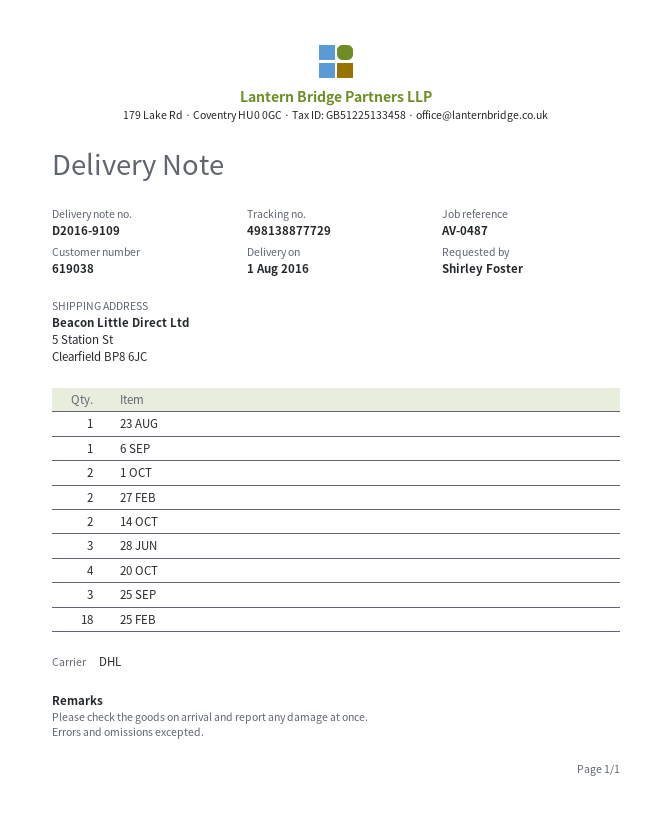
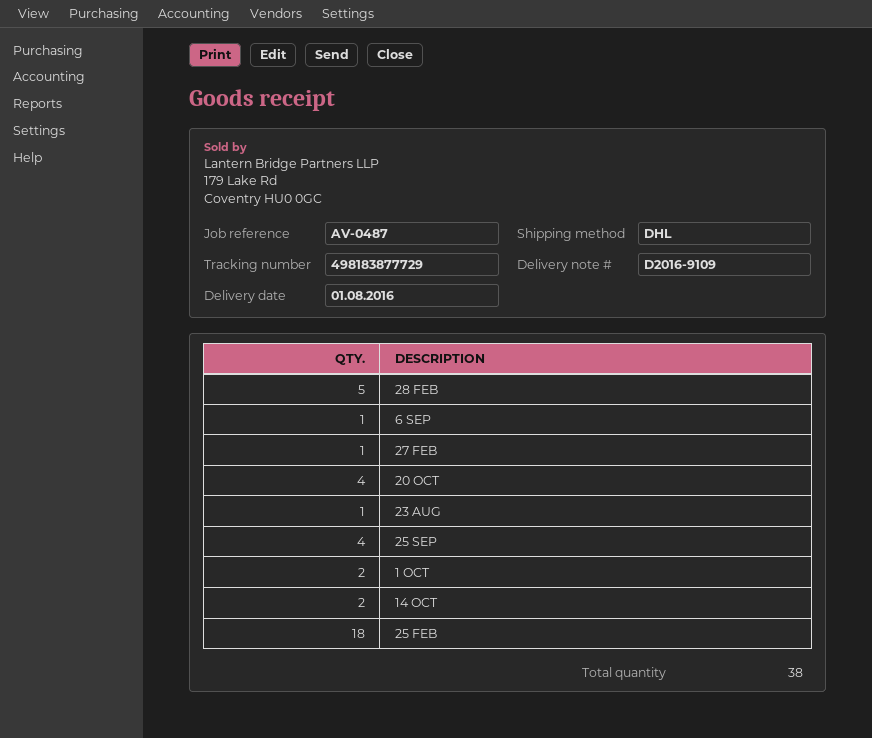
tracking number: 498138877729 -> 498183877729
27 FEB: 2 -> 1
28 JUN: 3 -> none
25 SEP: 3 -> 4
28 FEB: none -> 5

